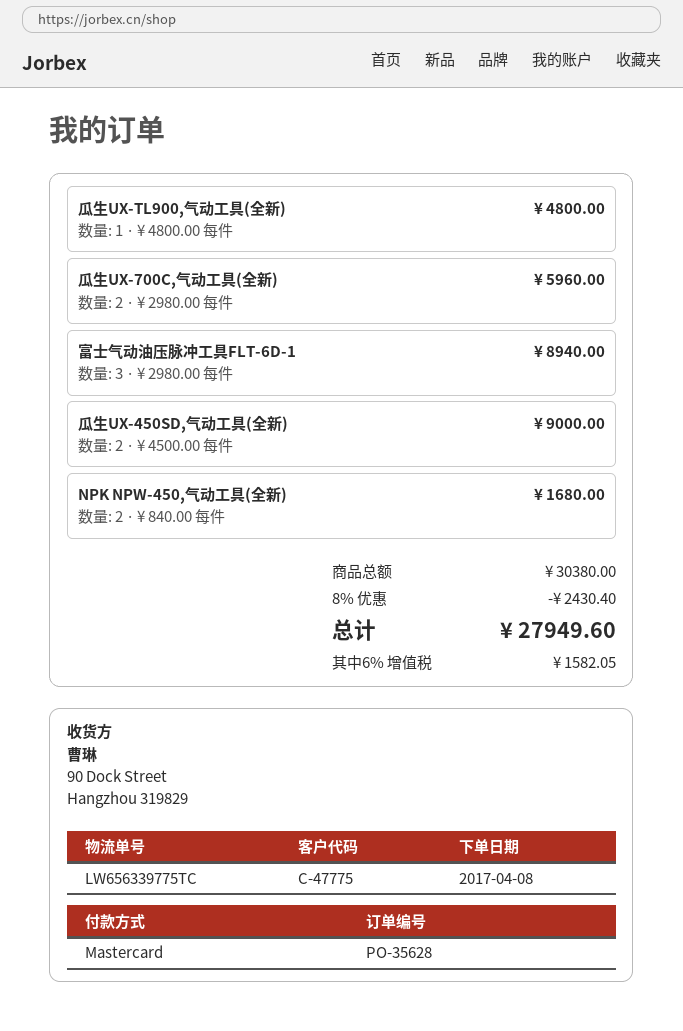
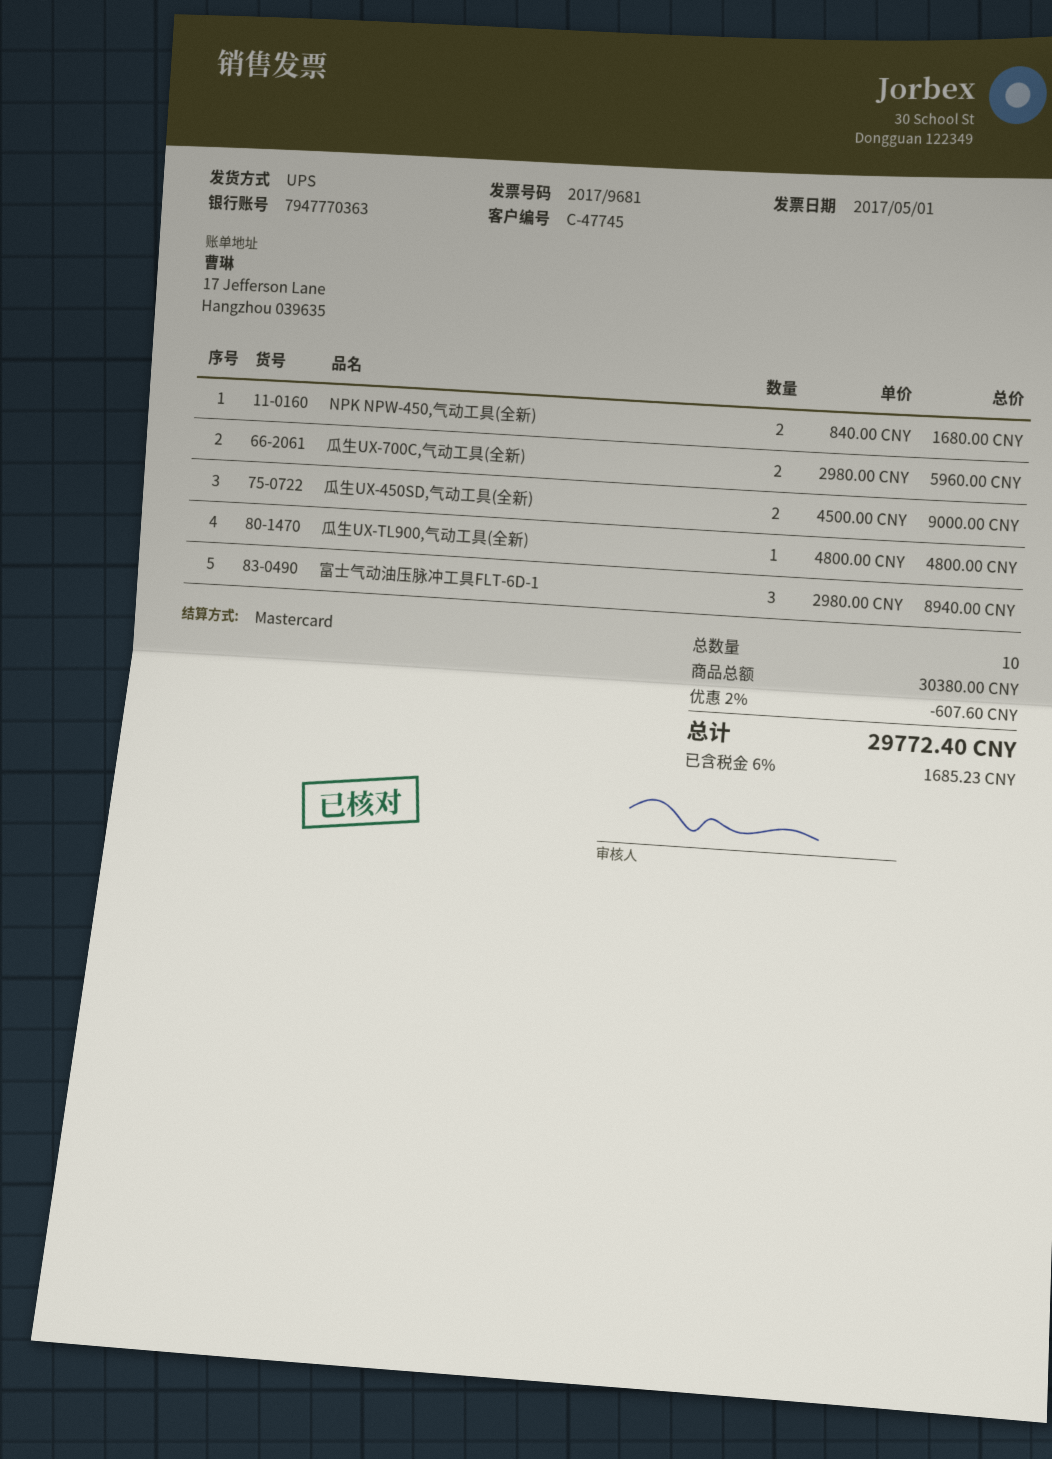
customer number: C-47775 -> C-47745
discount: 8% = 2430.40 -> 2% = 607.60
tax: 6% = 1582.05 -> 6% = 1685.23
total: 27949.60 -> 29772.40

